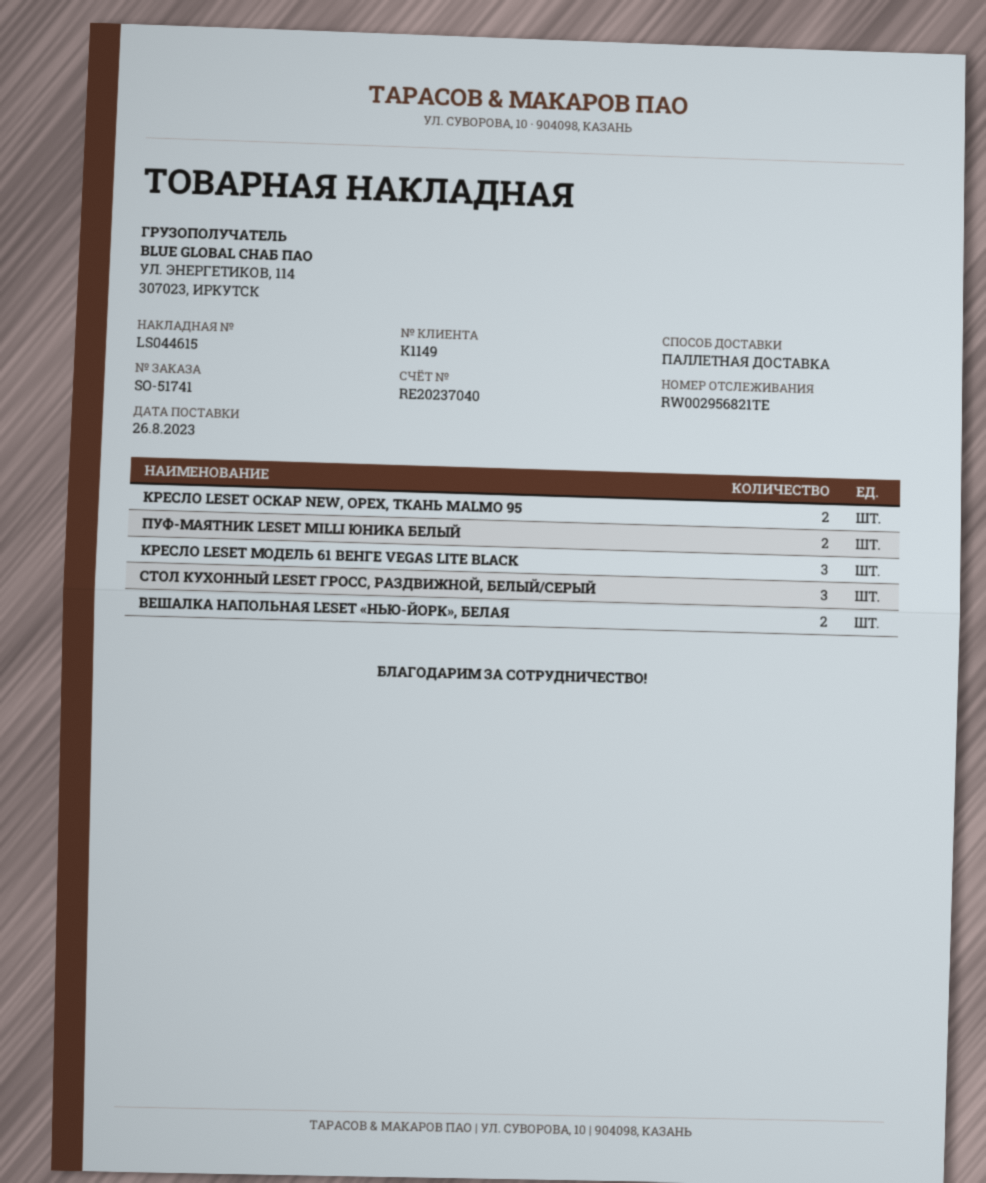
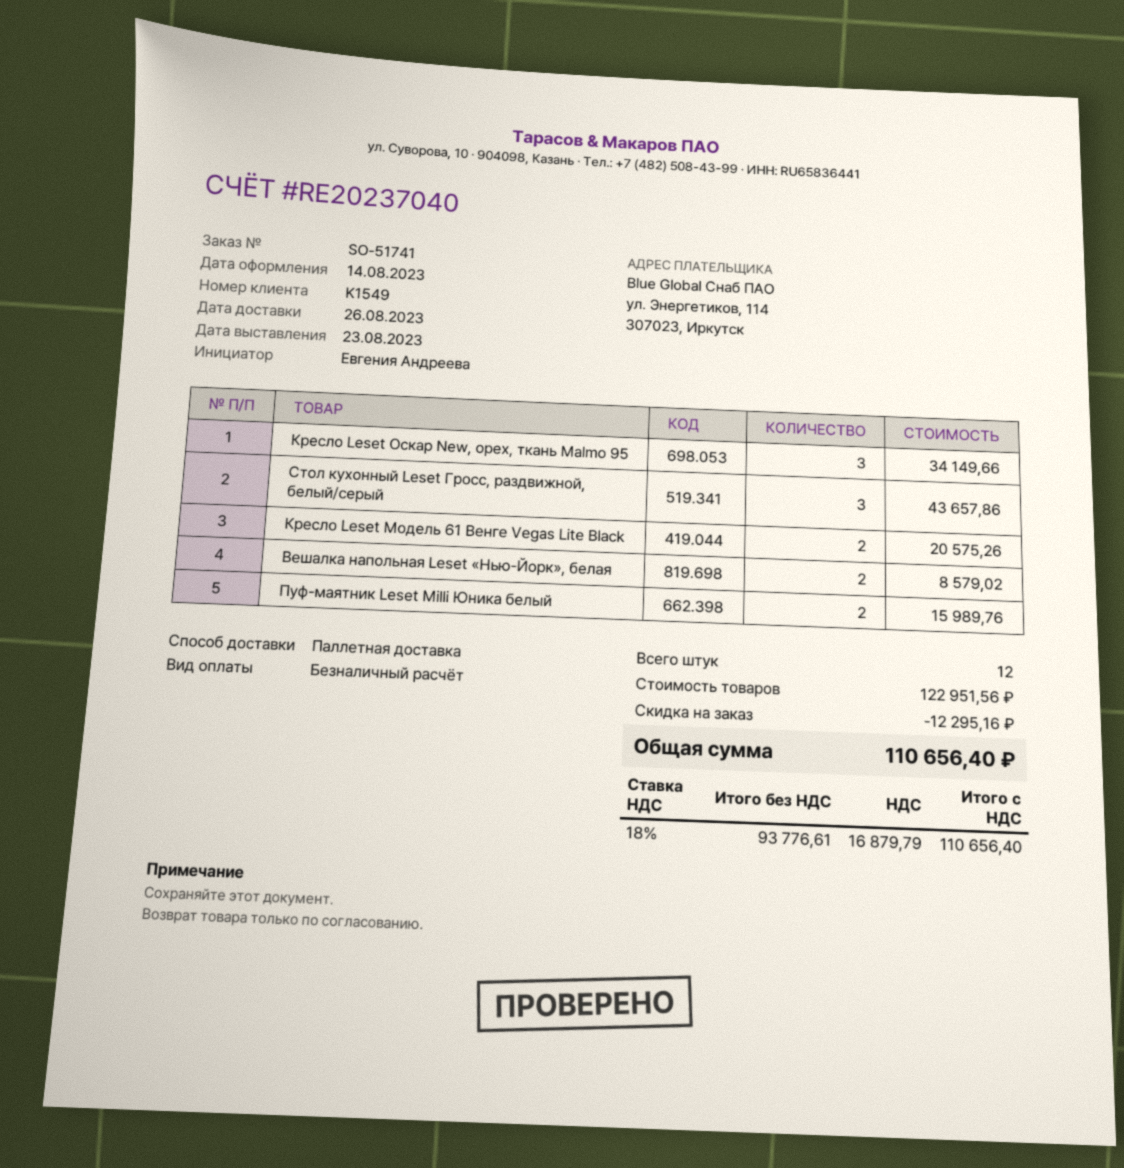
customer number: K1149 -> K1549
КРЕСЛО LESET ОСКАР NEW, ОРЕХ, ТКАНЬ MALMO 95: 2 -> 3
КРЕСЛО LESET МОДЕЛЬ 61 ВЕНГЕ VEGAS LITE BLACK: 3 -> 2

